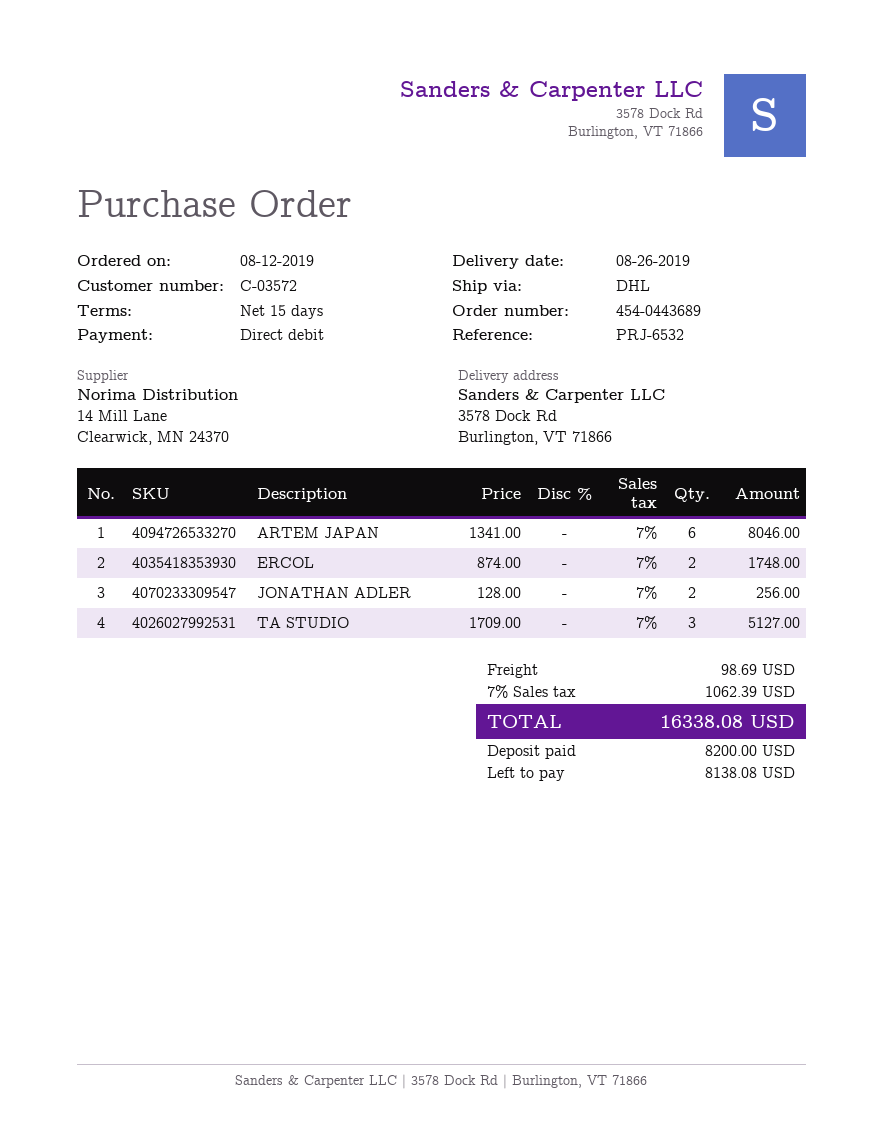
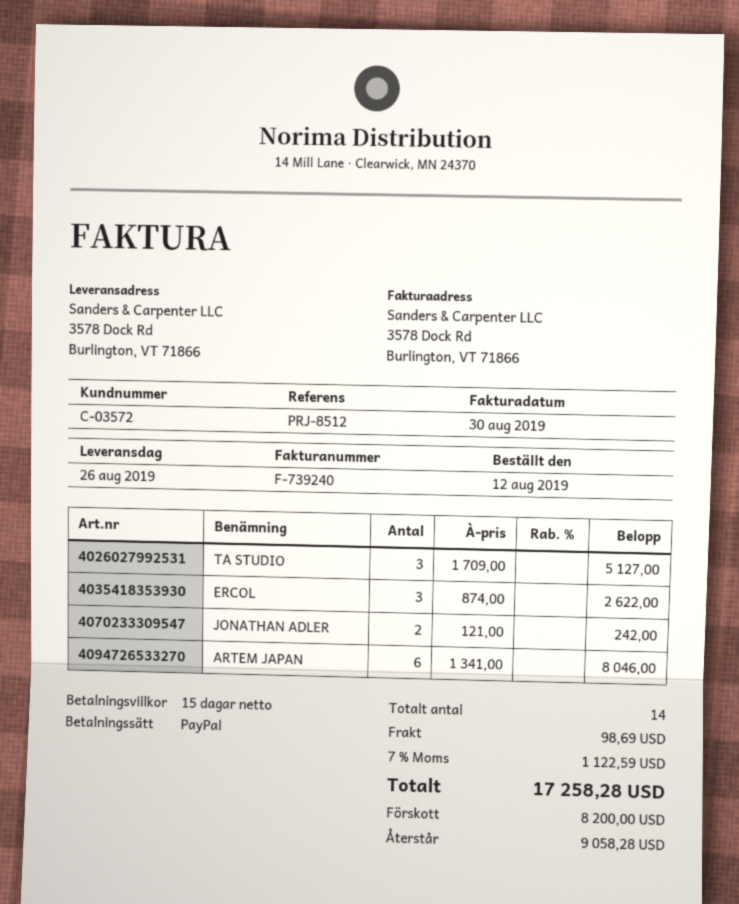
reference: PRJ-6532 -> PRJ-8512
payment method: direct debit -> PayPal
ERCOL: 2 x 874.00 = 1748.00 -> 3 x 874.00 = 2622.00
JONATHAN ADLER: 2 x 128.00 = 256.00 -> 2 x 121.00 = 242.00
tax: 7% = 1062.39 -> 7% = 1122.59
total: 16338.08 -> 17258.28
balance: 8138.08 -> 9058.28

